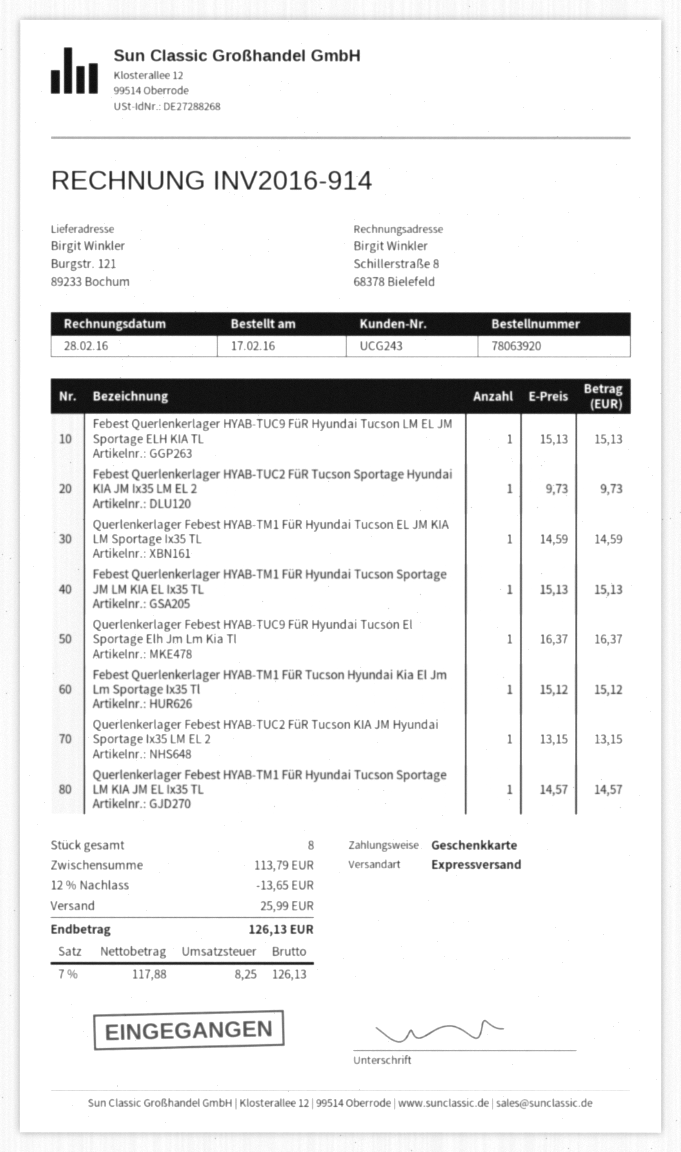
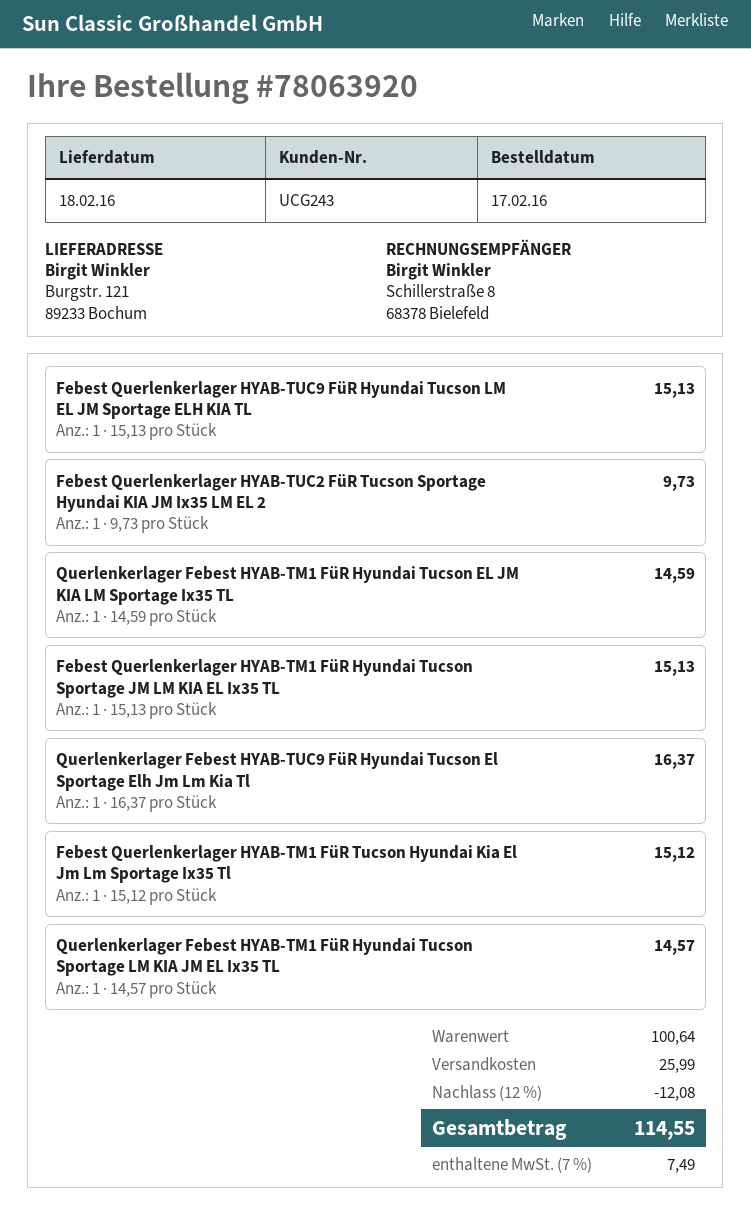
Querlenkerlager Febest HYAB-TUC2 FüR Tucson KIA JM Hyundai Sportage Ix35 LM EL 2: 1 x 13.15 = 13.15 -> none
subtotal: 113.79 -> 100.64
discount: 12% = 13.65 -> 12% = 12.08
tax: 7% = 8.25 -> 7% = 7.49
total: 126.13 -> 114.55

